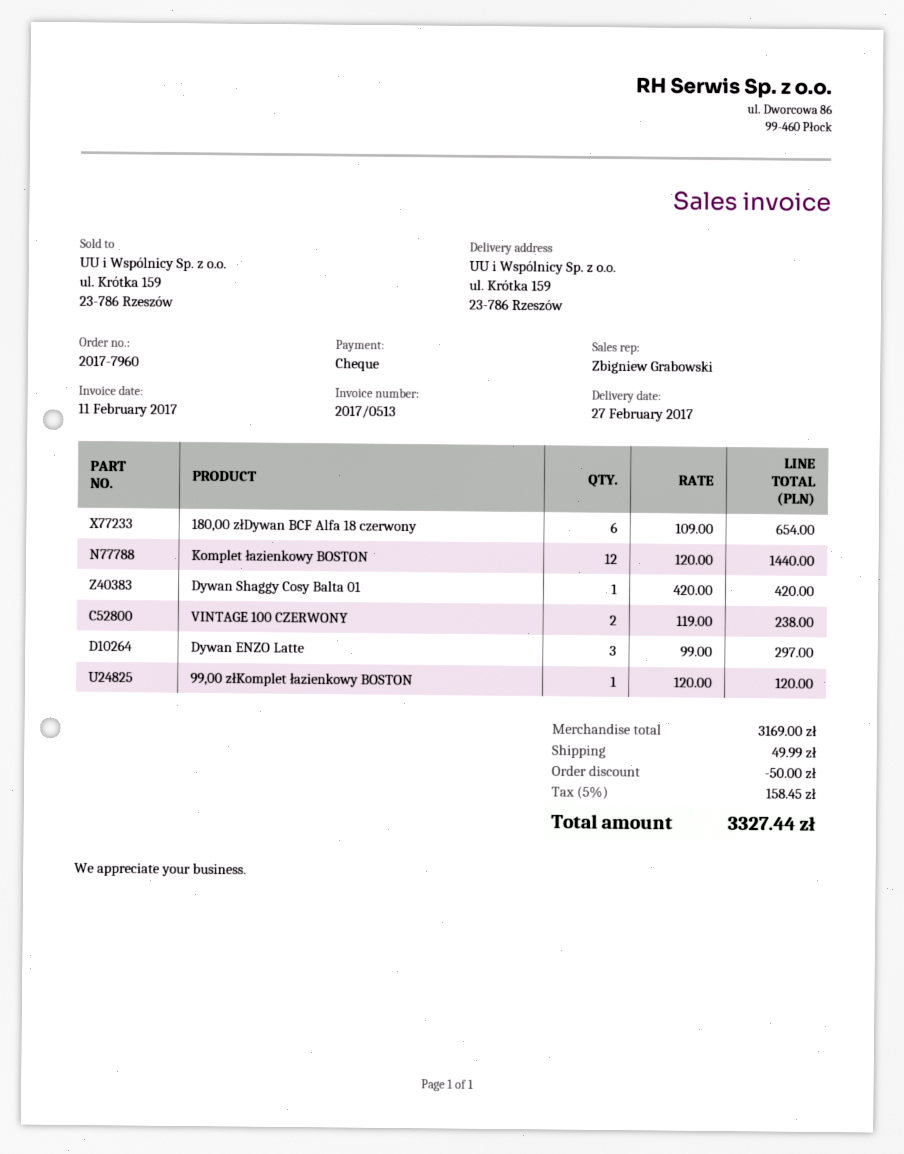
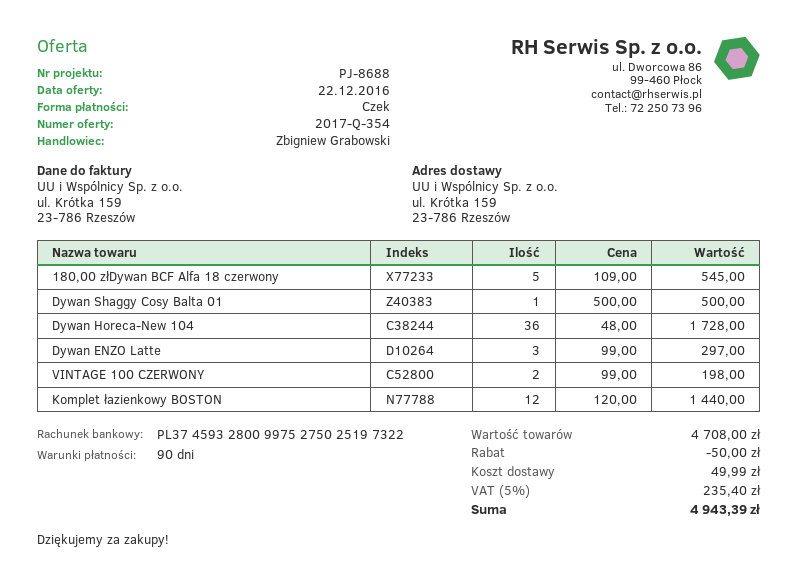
180,00 złDywan BCF Alfa 18 czerwony: 6 x 109.00 = 654.00 -> 5 x 109.00 = 545.00
Dywan Shaggy Cosy Balta 01: 1 x 420.00 = 420.00 -> 1 x 500.00 = 500.00
VINTAGE 100 CZERWONY: 2 x 119.00 = 238.00 -> 2 x 99.00 = 198.00
99,00 złKomplet łazienkowy BOSTON: 1 x 120.00 = 120.00 -> none
Dywan Horeca-New 104: none -> 36 x 48.00 = 1728.00
subtotal: 3169.00 -> 4708.00
tax: 5% = 158.45 -> 5% = 235.40
total: 3327.44 -> 4943.39

